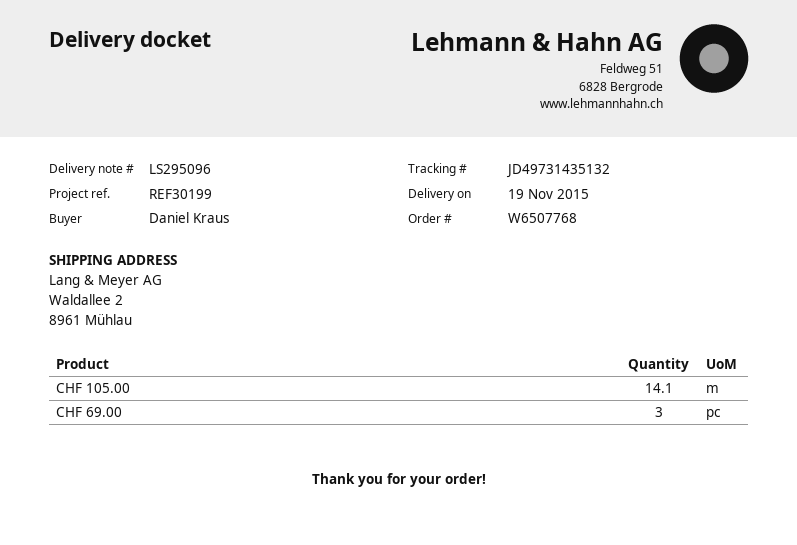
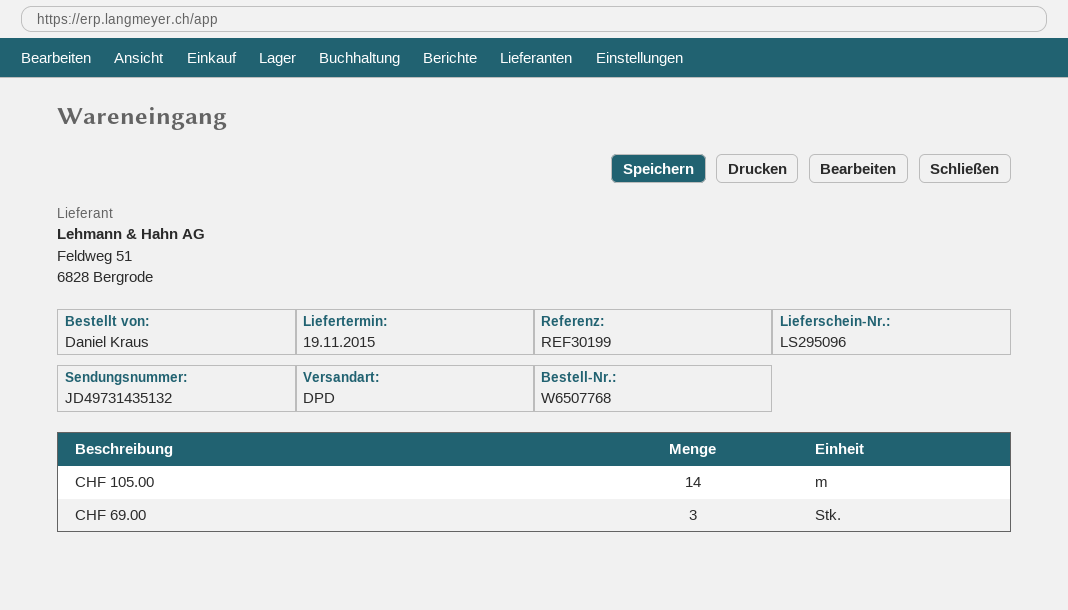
CHF 105.00: 14.1 -> 14

